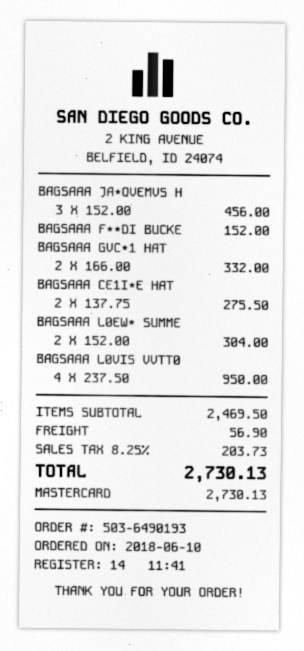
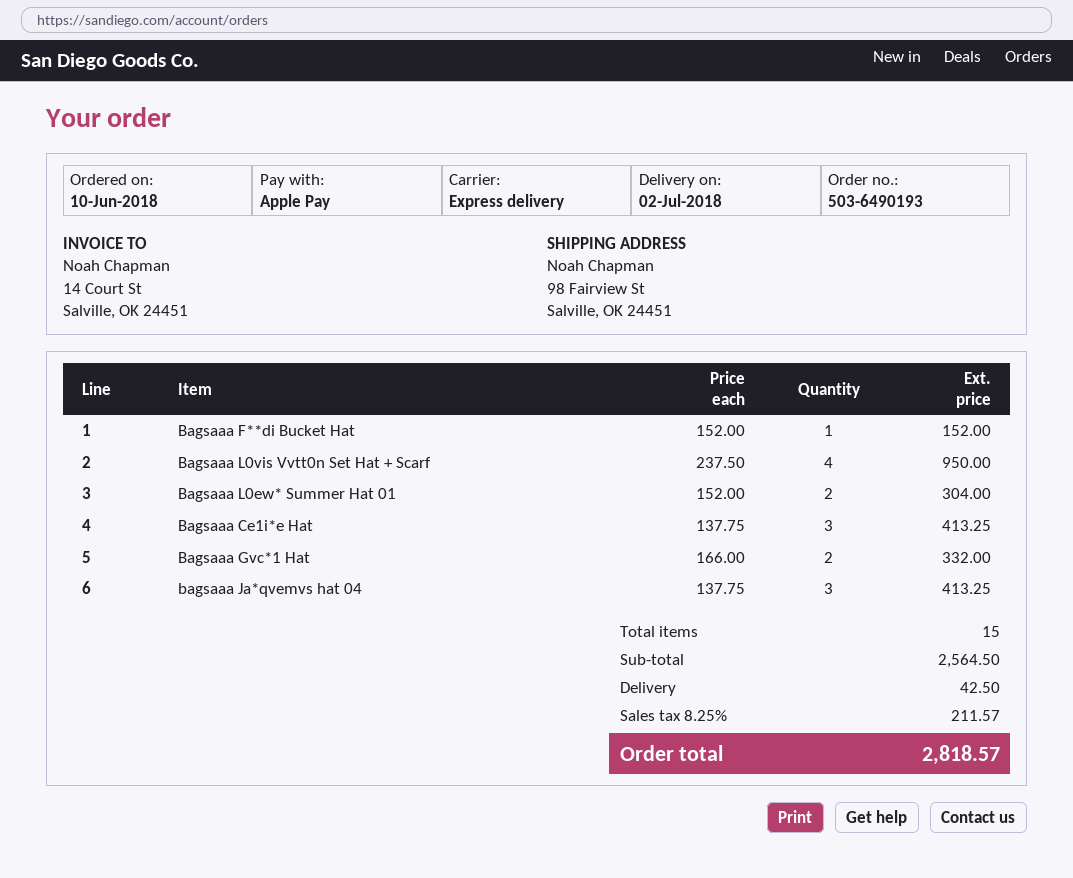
payment method: Mastercard -> Apple Pay
BAGSAAA JA*QVEMVS H: 3 x 152.00 = 456.00 -> 3 x 137.75 = 413.25
BAGSAAA CE1I*E HAT: 2 x 137.75 = 275.50 -> 3 x 137.75 = 413.25
subtotal: 2469.50 -> 2564.50
shipping: 56.90 -> 42.50
tax: 8.25% = 203.73 -> 8.25% = 211.57
total: 2730.13 -> 2818.57

